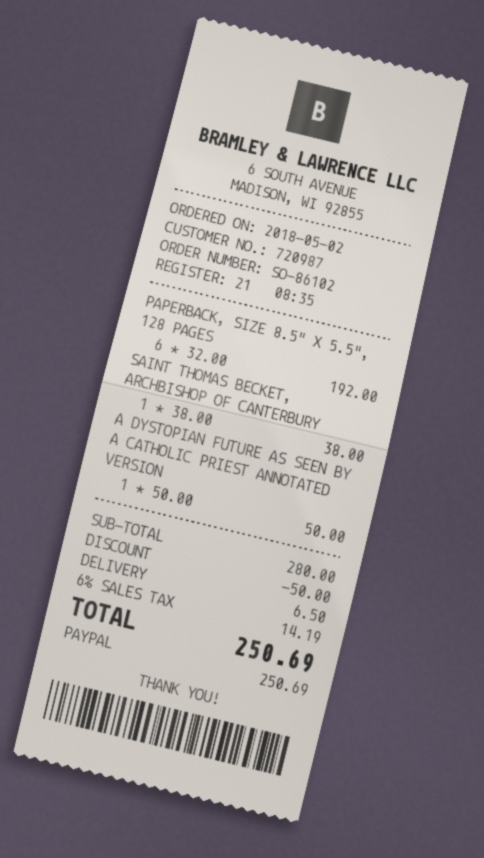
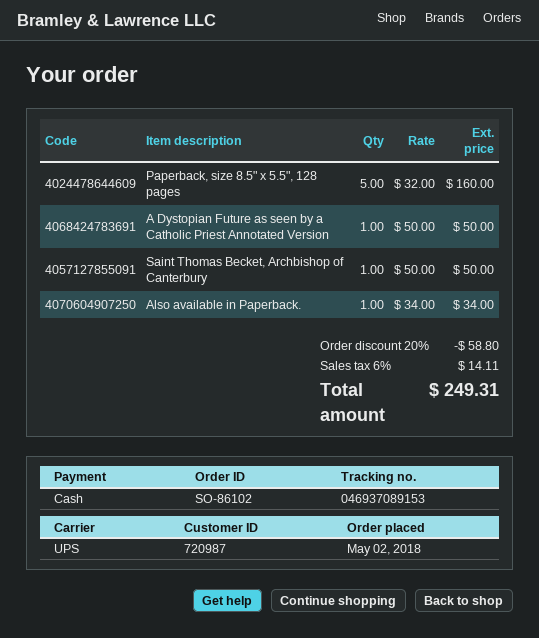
payment method: PayPal -> cash
PAPERBACK, SIZE 8.5" X 5.5", 128 PAGES: 6 x 32.00 = 192.00 -> 5 x 32.00 = 160.00
SAINT THOMAS BECKET, ARCHBISHOP OF CANTERBURY: 1 x 38.00 = 38.00 -> 1 x 50.00 = 50.00
Also available in Paperback.: none -> 1 x 34.00 = 34.00
discount: 50.00 -> 58.80
shipping: 6.50 -> none
tax: 6% = 14.19 -> 6% = 14.11
total: 250.69 -> 249.31

